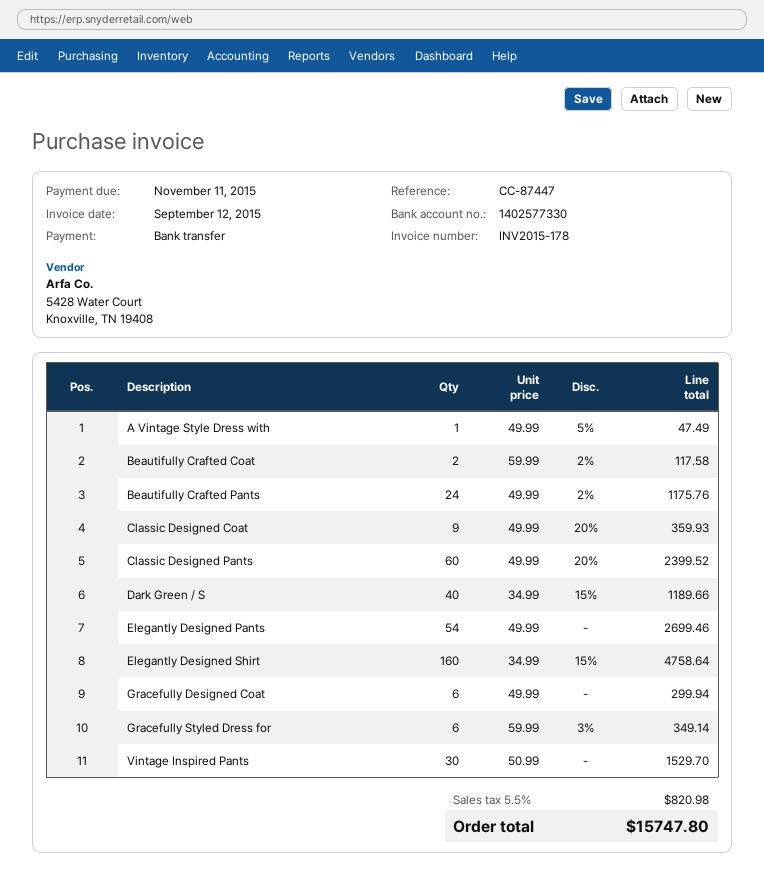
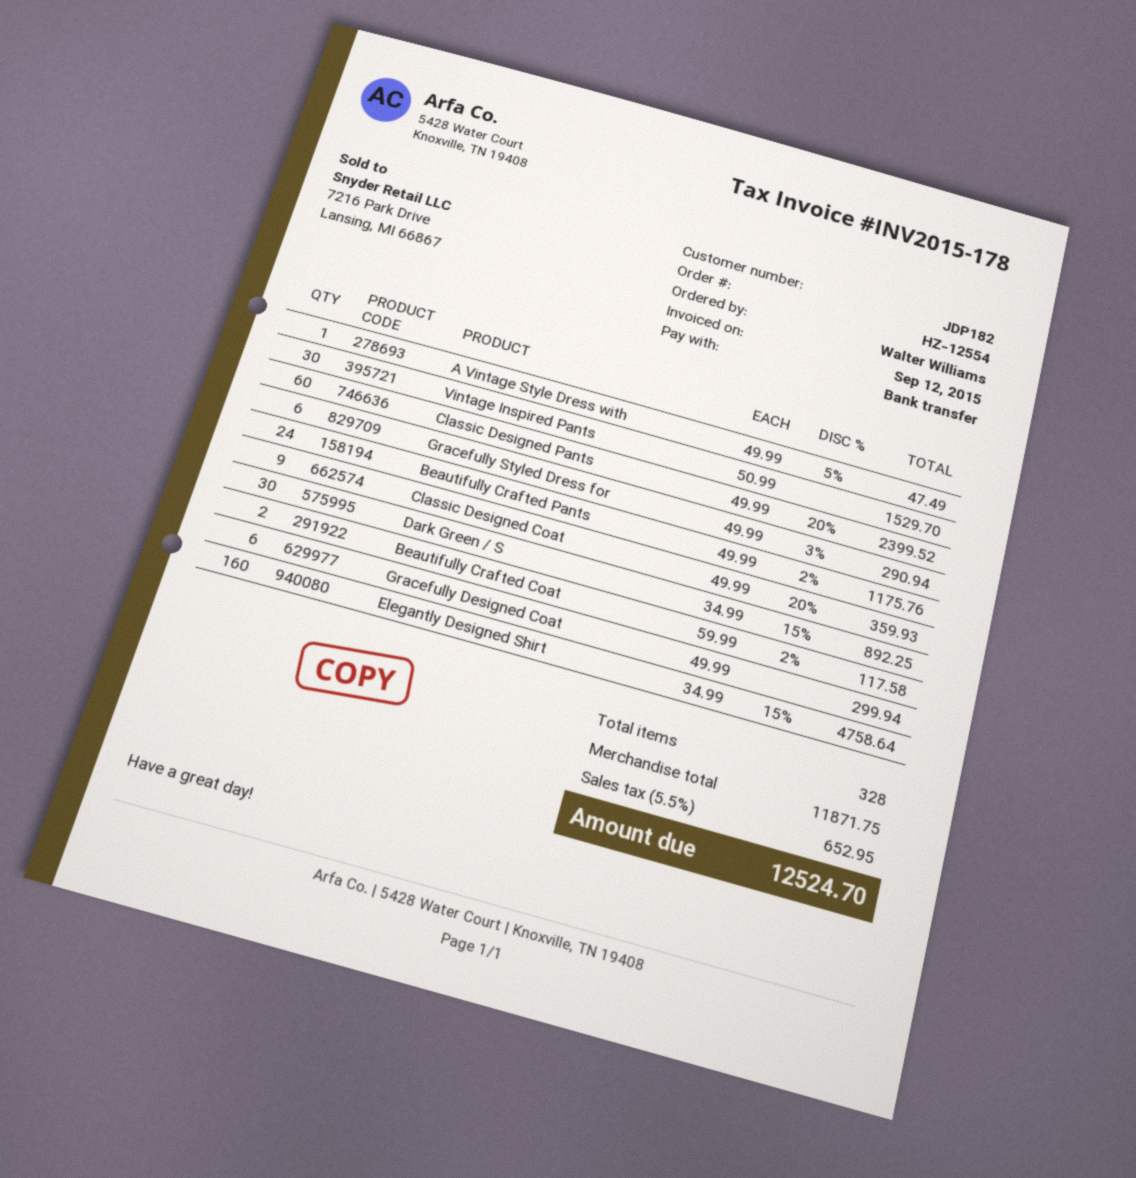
Dark Green / S: 40 x 34.99 - 15% = 1189.66 -> 30 x 34.99 - 15% = 892.25
Elegantly Designed Pants: 54 x 49.99 = 2699.46 -> none
Gracefully Styled Dress for: 6 x 59.99 - 3% = 349.14 -> 6 x 49.99 - 3% = 290.94
tax: 5.5% = 820.98 -> 5.5% = 652.95
total: 15747.80 -> 12524.70

